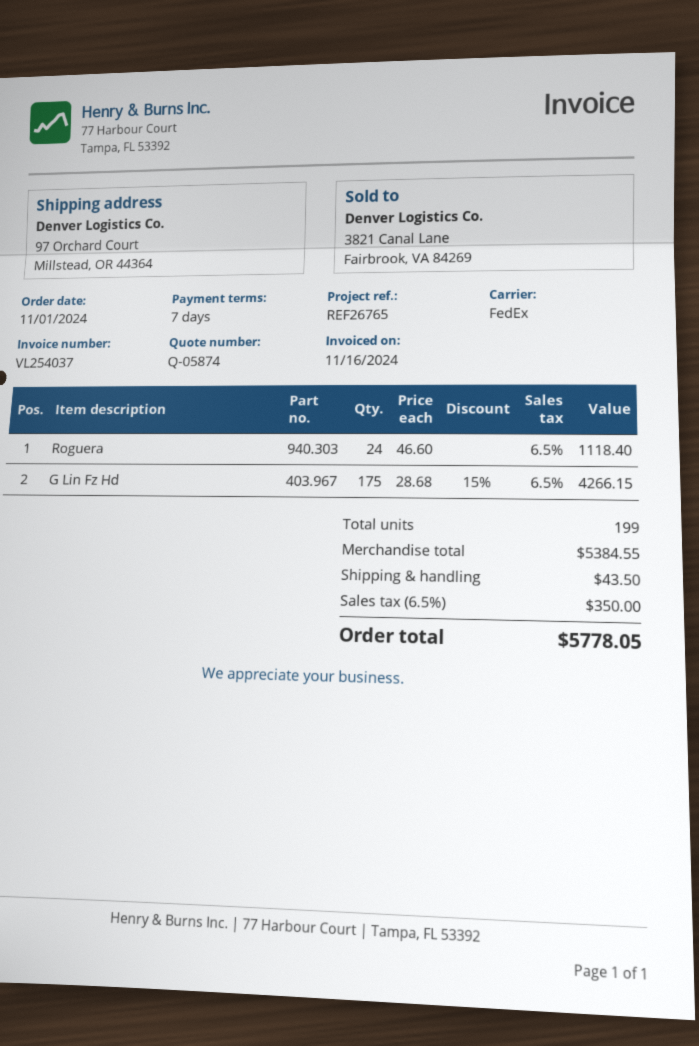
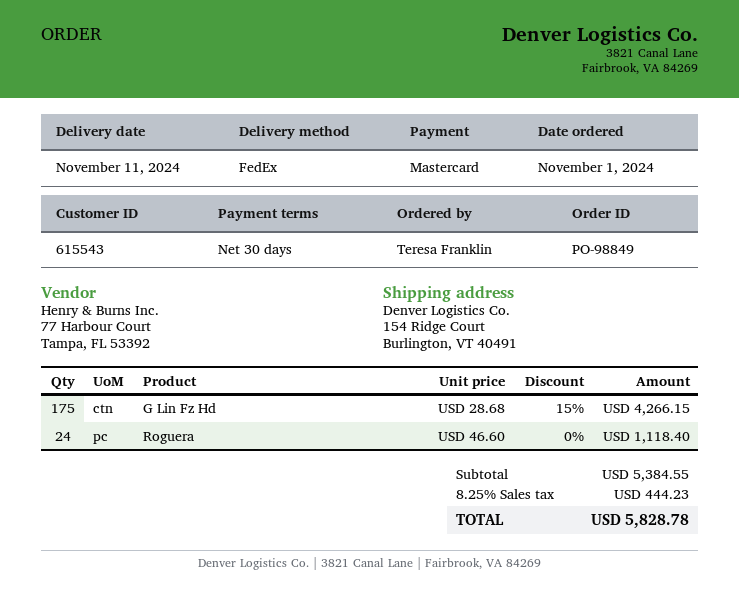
payment terms: 7 days -> 30 days
ship to: 97 Orchard Court, Millstead, OR 44364 -> 154 Ridge Court, Burlington, VT 40491
shipping: 43.50 -> none
tax: 6.5% = 350.00 -> 8.25% = 444.23
total: 5778.05 -> 5828.78

